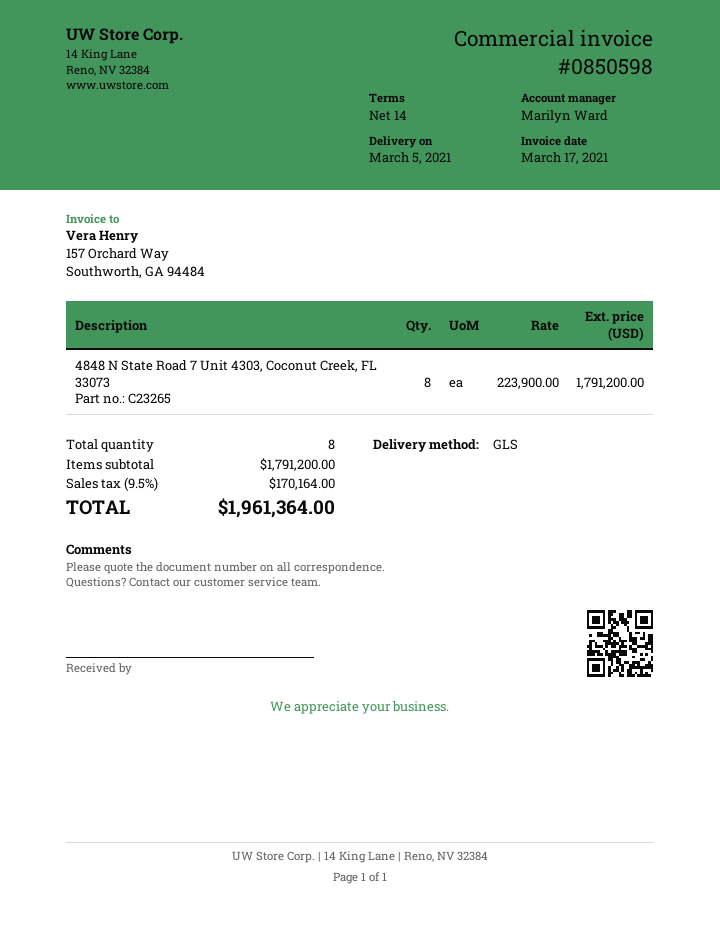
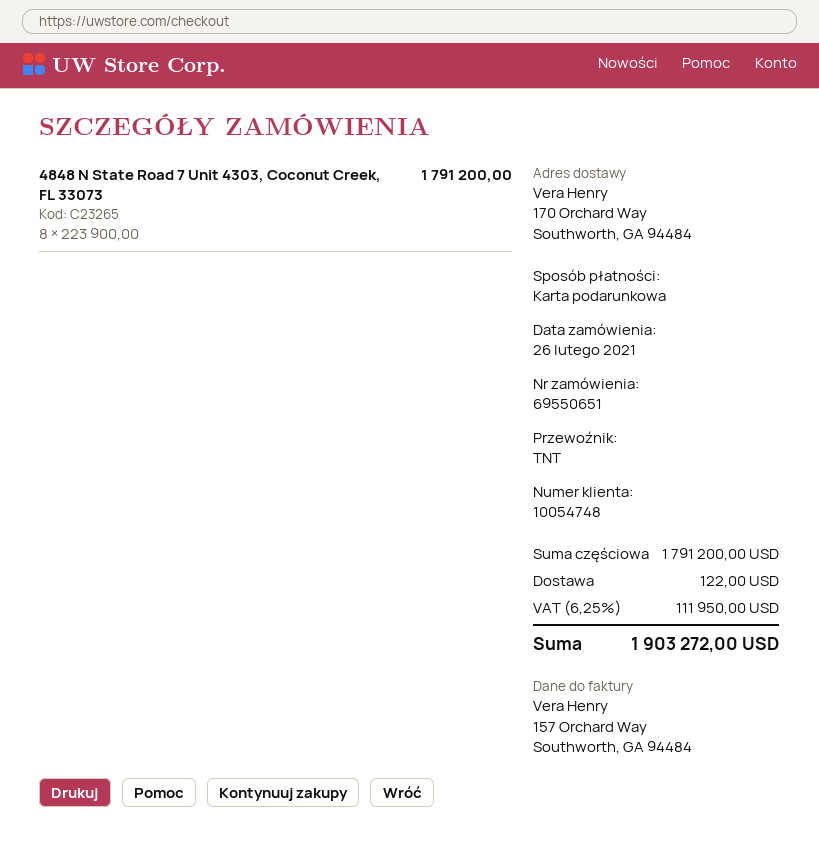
shipping method: GLS -> TNT
shipping: none -> 122.00
tax: 9.5% = 170164.00 -> 6.25% = 111950.00
total: 1961364.00 -> 1903272.00

